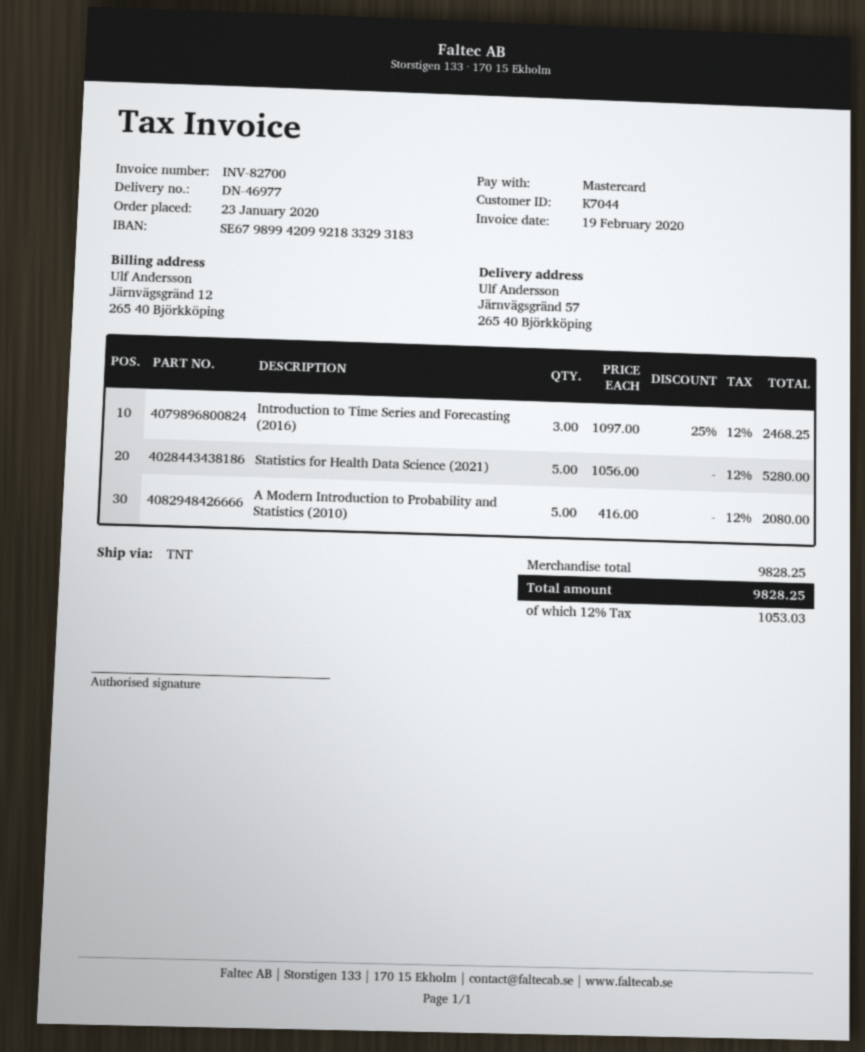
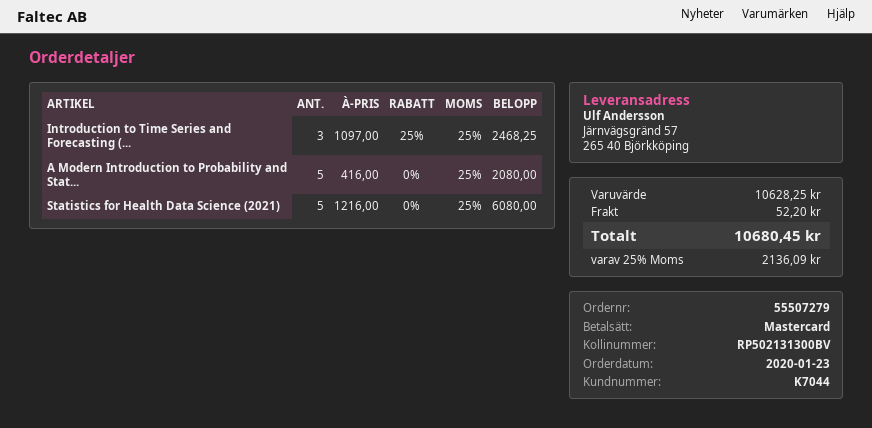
Statistics for Health Data Science (2021): 5 x 1056.00 = 5280.00 -> 5 x 1216.00 = 6080.00
subtotal: 9828.25 -> 10628.25
shipping: none -> 52.20
tax: 12% = 1053.03 -> 25% = 2136.09
total: 9828.25 -> 10680.45

